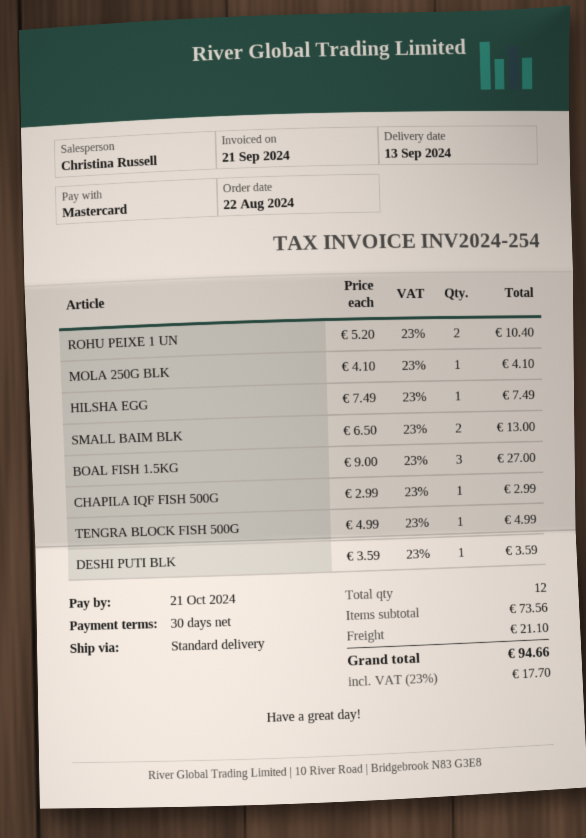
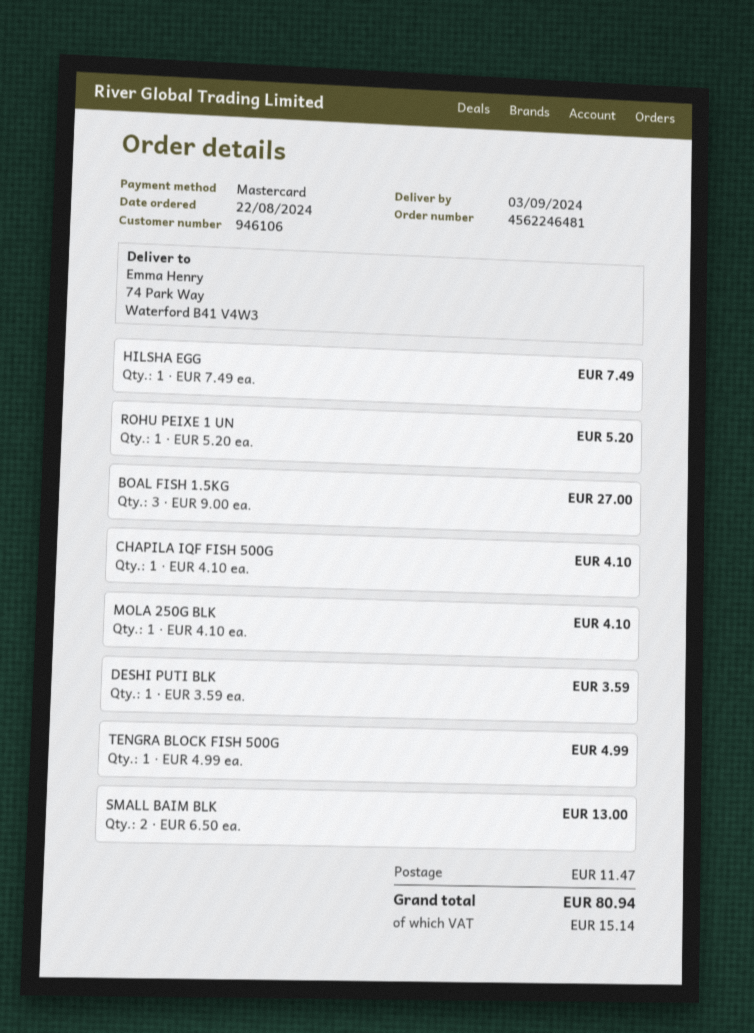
delivery date: 2024-09-13 -> 2024-09-03
ROHU PEIXE 1 UN: 2 x 5.20 = 10.40 -> 1 x 5.20 = 5.20
CHAPILA IQF FISH 500G: 1 x 2.99 = 2.99 -> 1 x 4.10 = 4.10
shipping: 21.10 -> 11.47
tax: 17.70 -> 15.14
total: 94.66 -> 80.94

